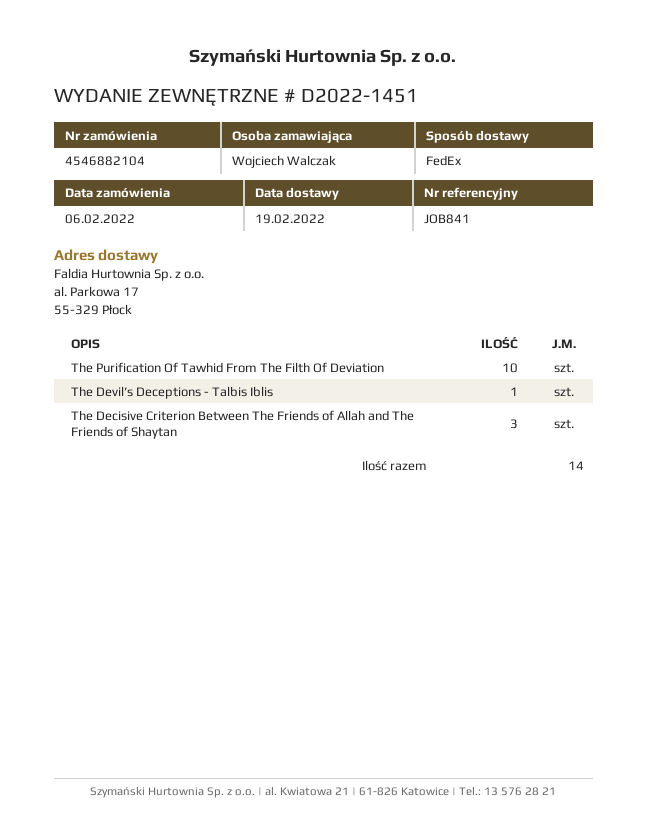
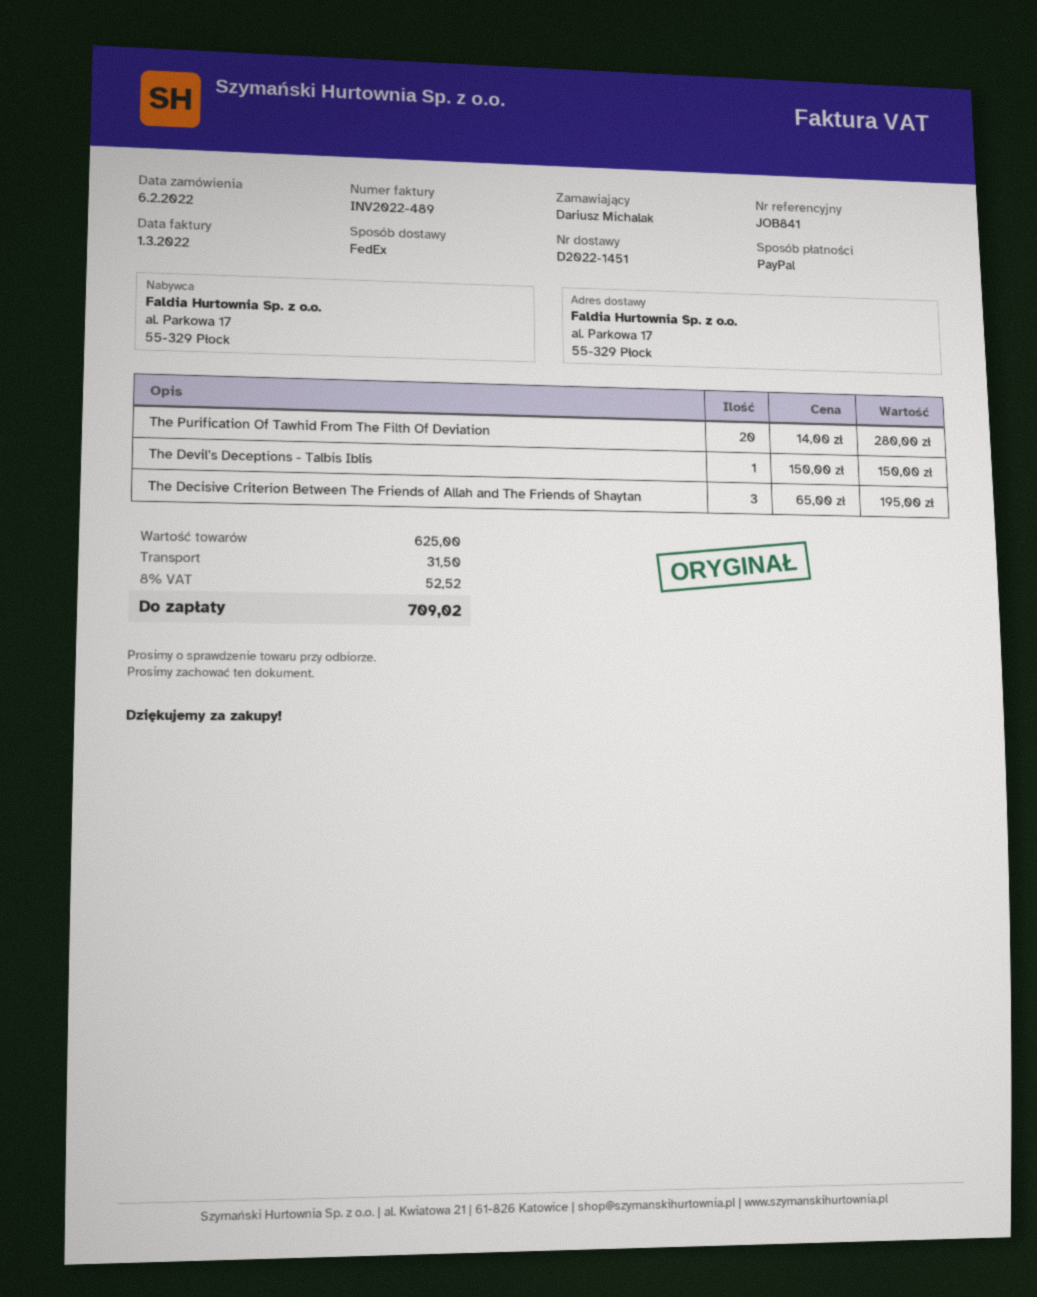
ordered by: Wojciech Walczak -> Dariusz Michalak
The Purification Of Tawhid From The Filth Of Deviation: 10 -> 20

